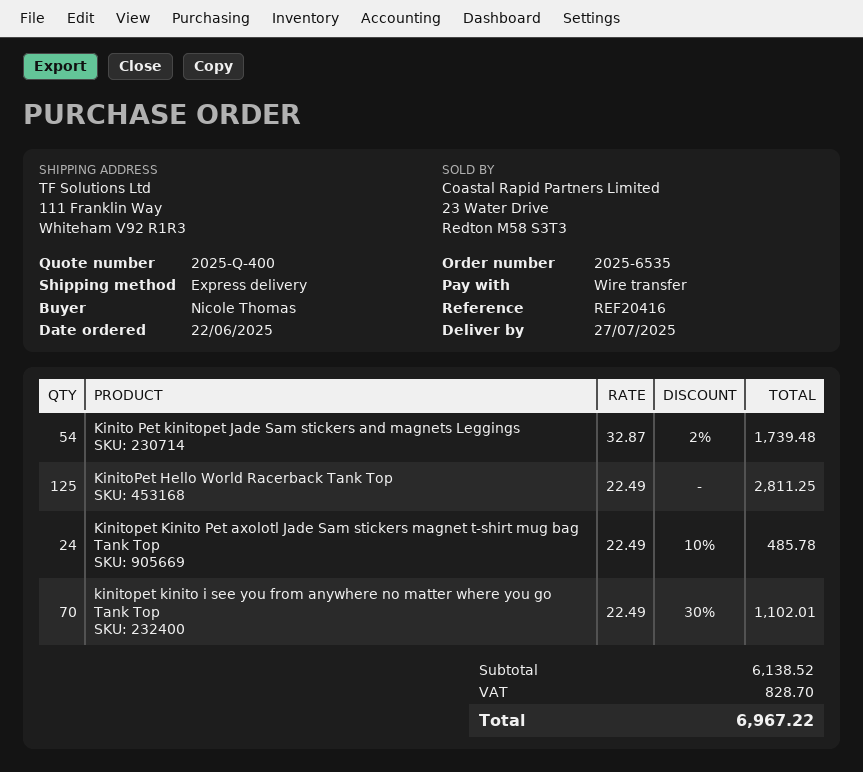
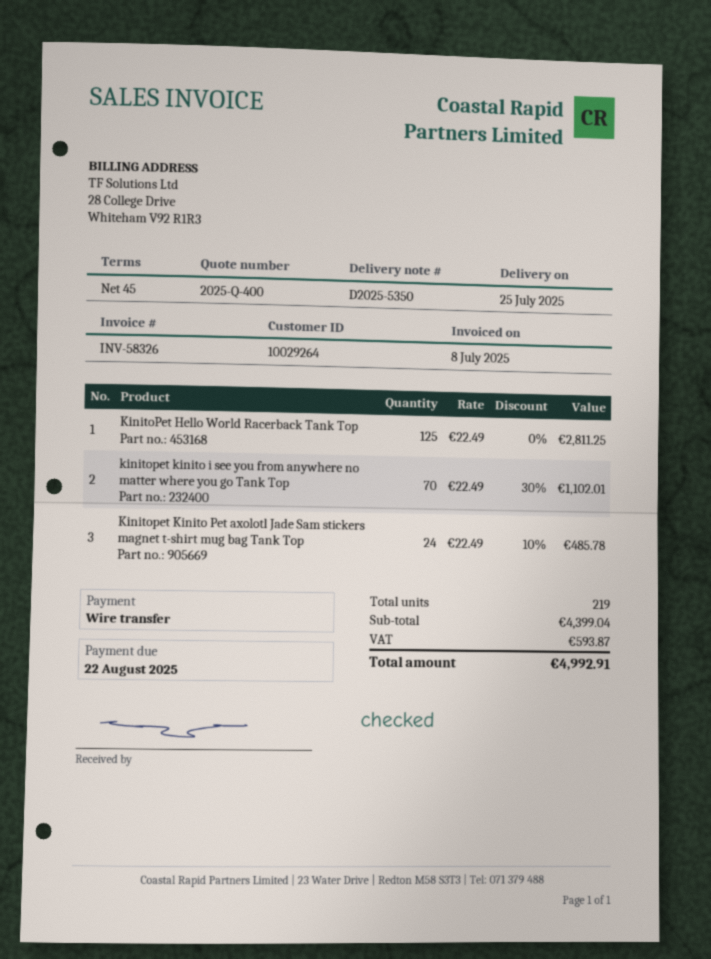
delivery date: 2025-07-27 -> 2025-07-25
Kinito Pet kinitopet Jade Sam stickers and magnets Leggings: 54 x 32.87 - 2% = 1739.48 -> none
subtotal: 6138.52 -> 4399.04
tax: 828.70 -> 593.87
total: 6967.22 -> 4992.91

